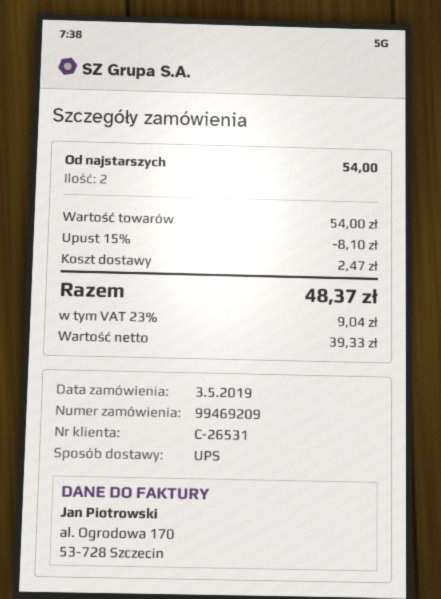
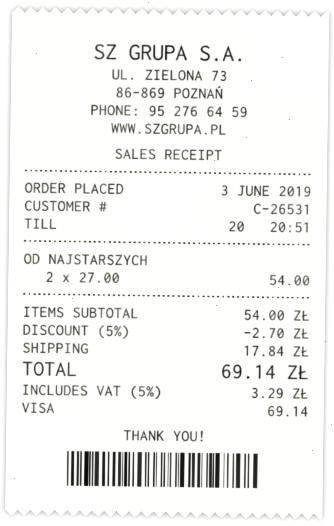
order date: 2019-05-03 -> 2019-06-03
discount: 15% = 8.10 -> 5% = 2.70
shipping: 2.47 -> 17.84
tax: 23% = 9.04 -> 5% = 3.29
total: 48.37 -> 69.14

